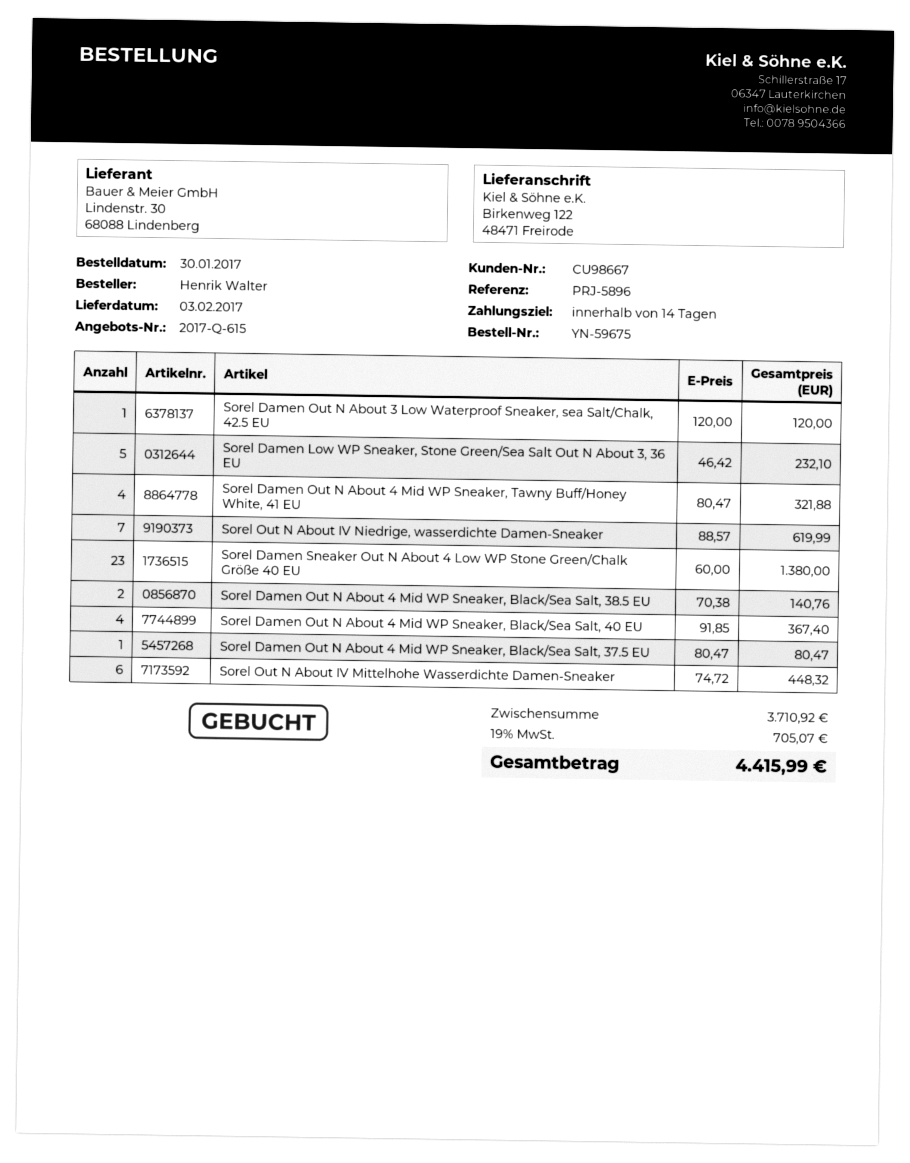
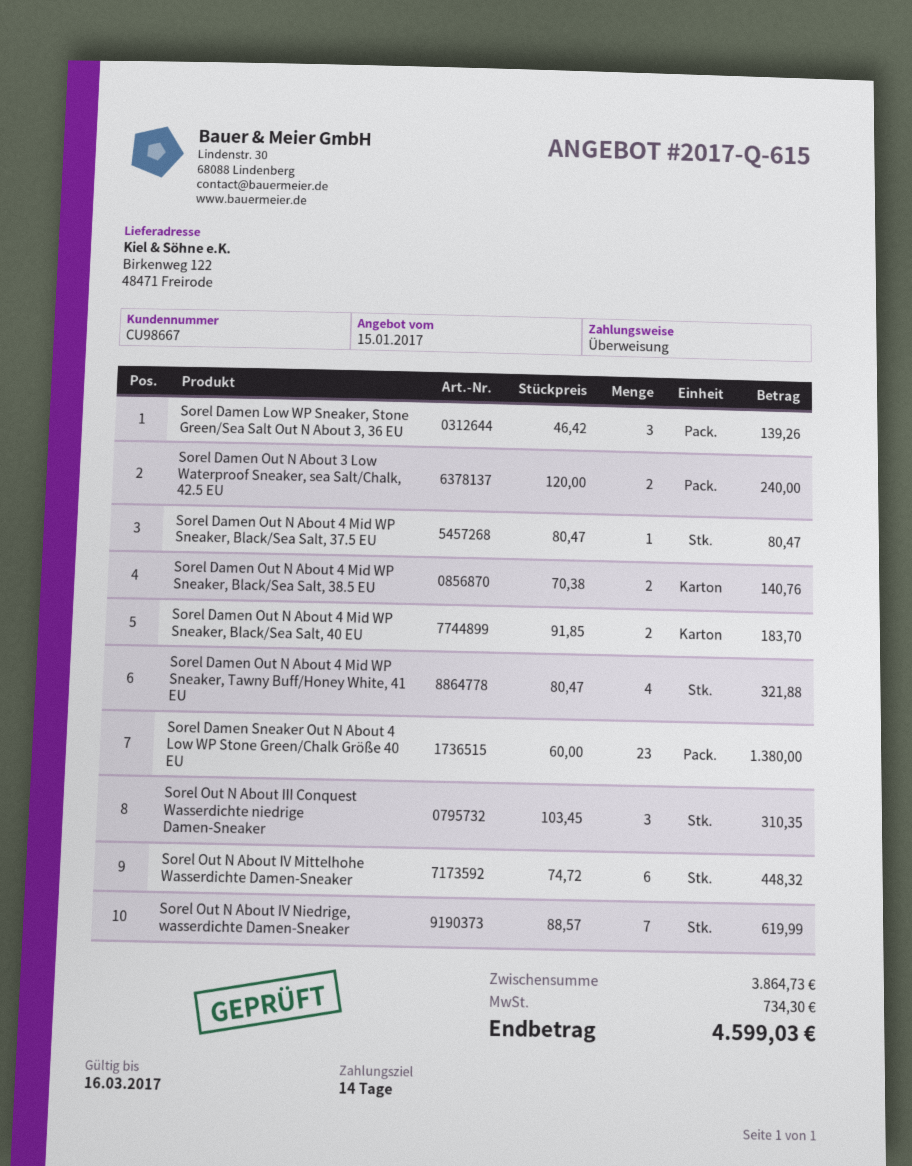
Sorel Damen Out N About 3 Low Waterproof Sneaker, sea Salt/Chalk, 42.5 EU: 1 x 120.00 = 120.00 -> 2 x 120.00 = 240.00
Sorel Damen Low WP Sneaker, Stone Green/Sea Salt Out N About 3, 36 EU: 5 x 46.42 = 232.10 -> 3 x 46.42 = 139.26
Sorel Damen Out N About 4 Mid WP Sneaker, Black/Sea Salt, 40 EU: 4 x 91.85 = 367.40 -> 2 x 91.85 = 183.70
Sorel Out N About III Conquest Wasserdichte niedrige Damen-Sneaker: none -> 3 x 103.45 = 310.35
subtotal: 3710.92 -> 3864.73
tax: 705.07 -> 734.30
total: 4415.99 -> 4599.03

